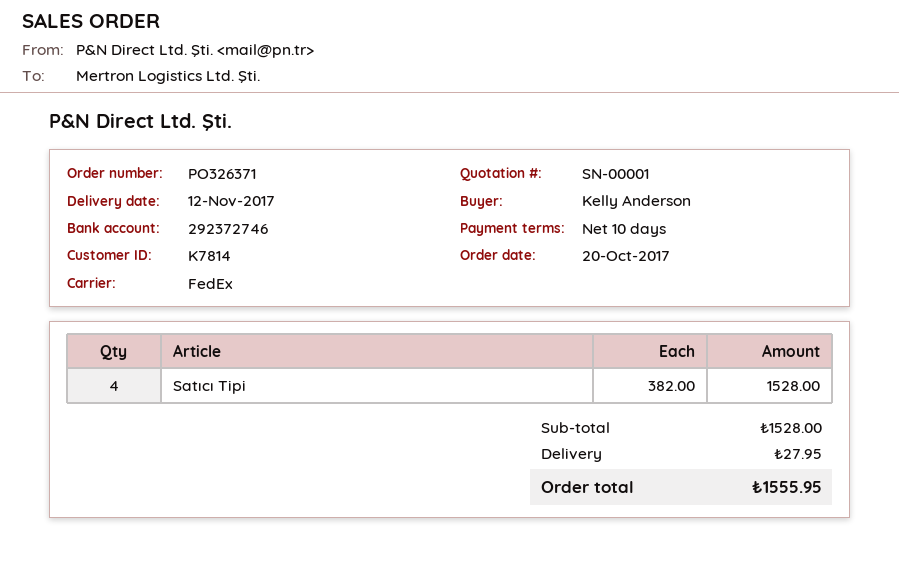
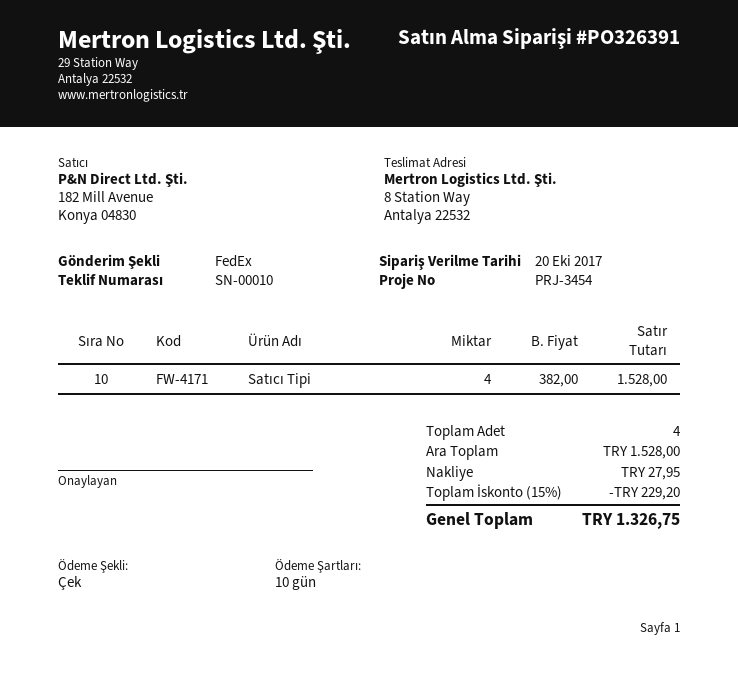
quote number: SN-00001 -> SN-00010
order number: PO326371 -> PO326391
discount: none -> 15% = 229.20
total: 1555.95 -> 1326.75

